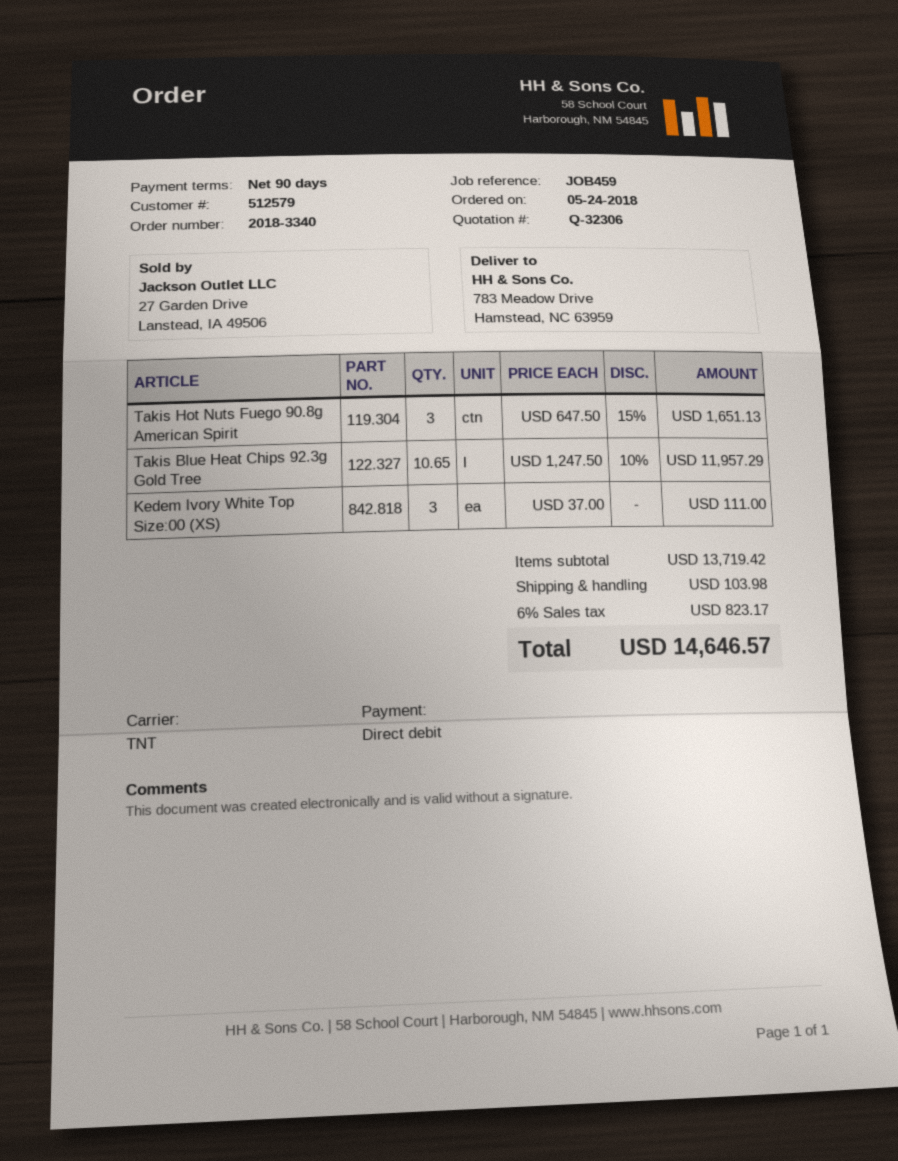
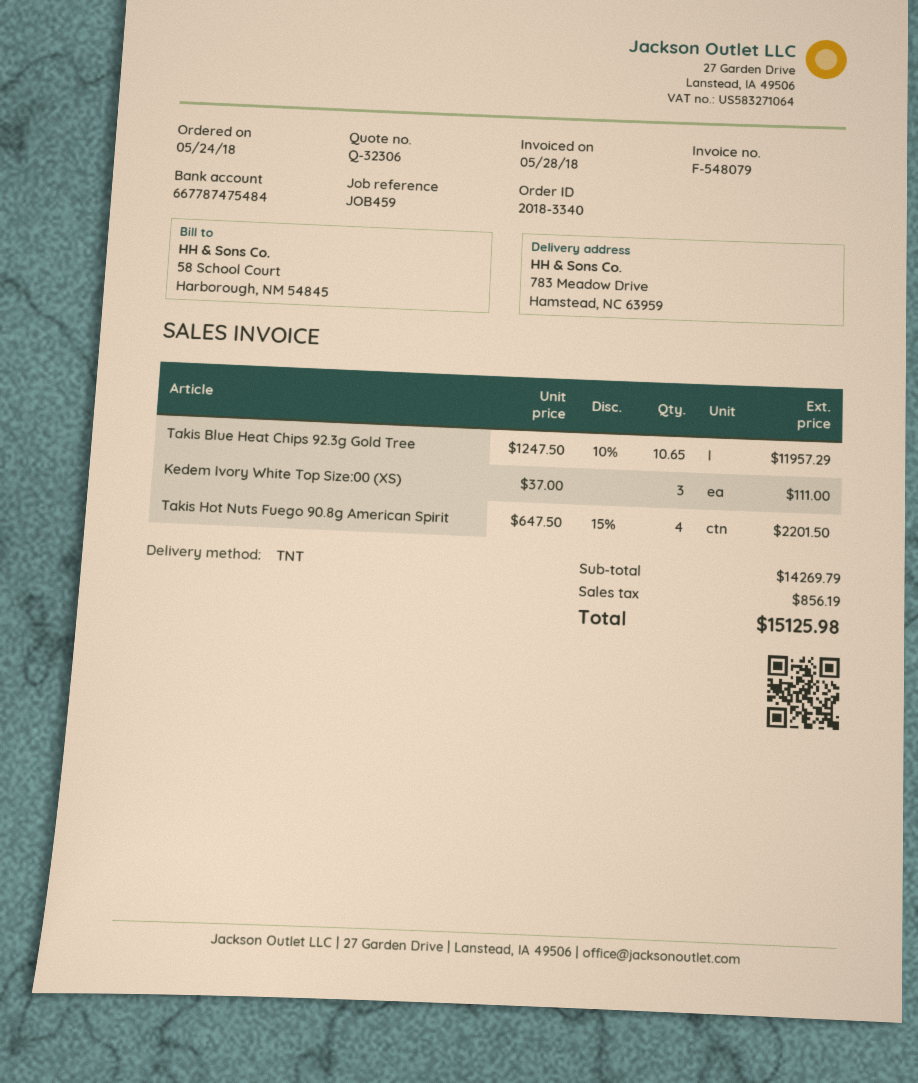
Takis Hot Nuts Fuego 90.8g American Spirit: 3 x 647.50 - 15% = 1651.13 -> 4 x 647.50 - 15% = 2201.50
subtotal: 13719.42 -> 14269.79
shipping: 103.98 -> none
tax: 823.17 -> 856.19
total: 14646.57 -> 15125.98

